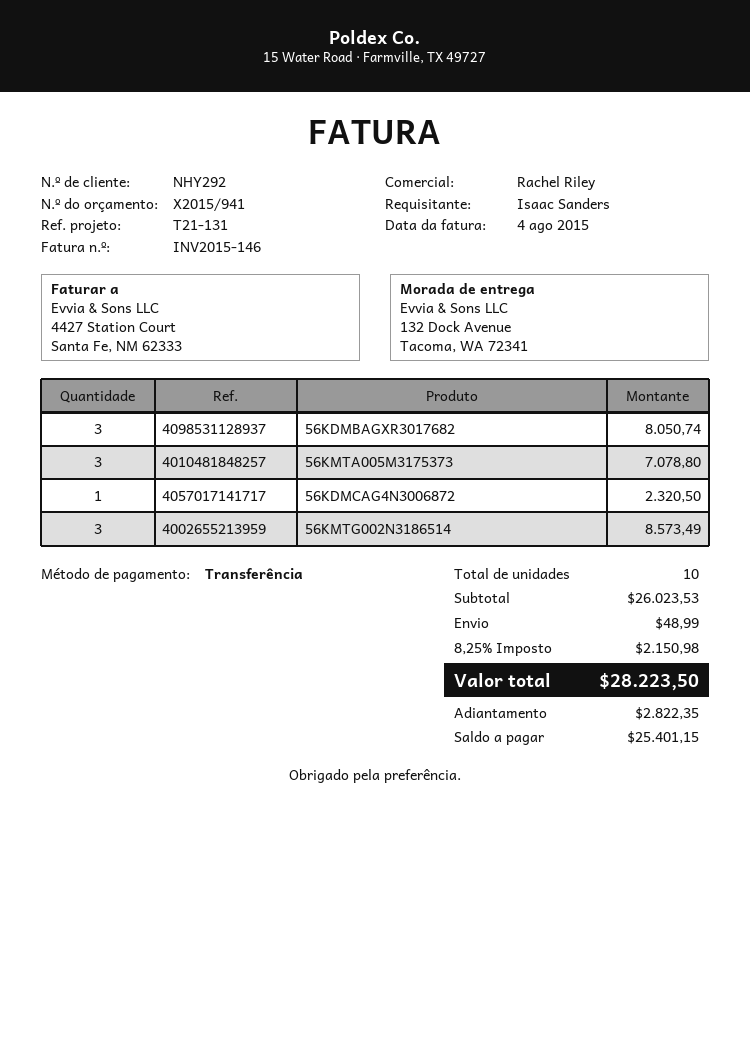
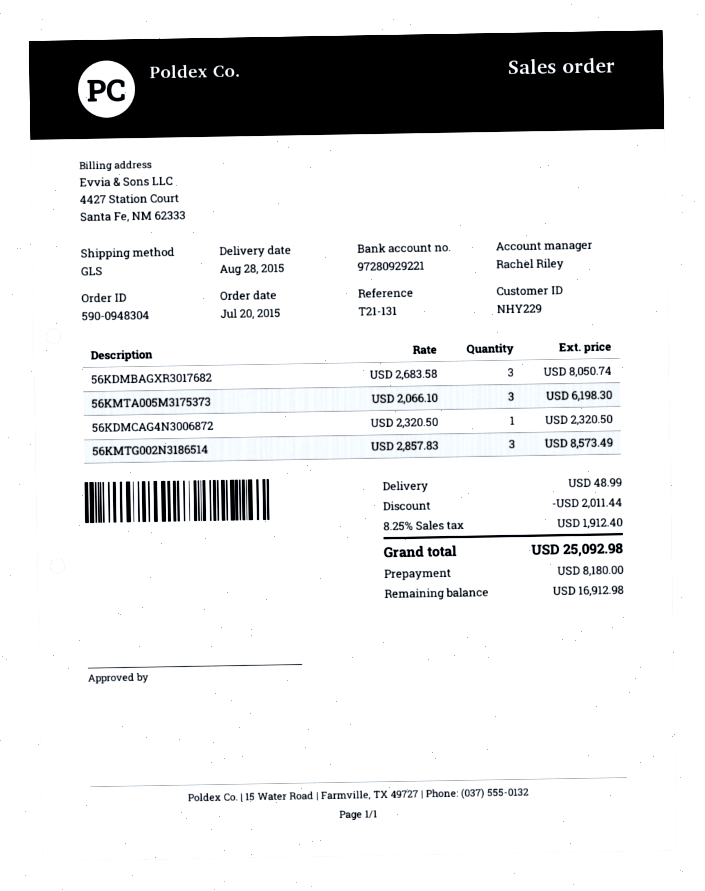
customer number: NHY292 -> NHY229
56KMTA005M3175373: 3 for 7078.80 -> 3 for 6198.30
discount: none -> 2011.44
tax: 8.25% = 2150.98 -> 8.25% = 1912.40
total: 28223.50 -> 25092.98
deposit: 2822.35 -> 8180.00
balance: 25401.15 -> 16912.98

